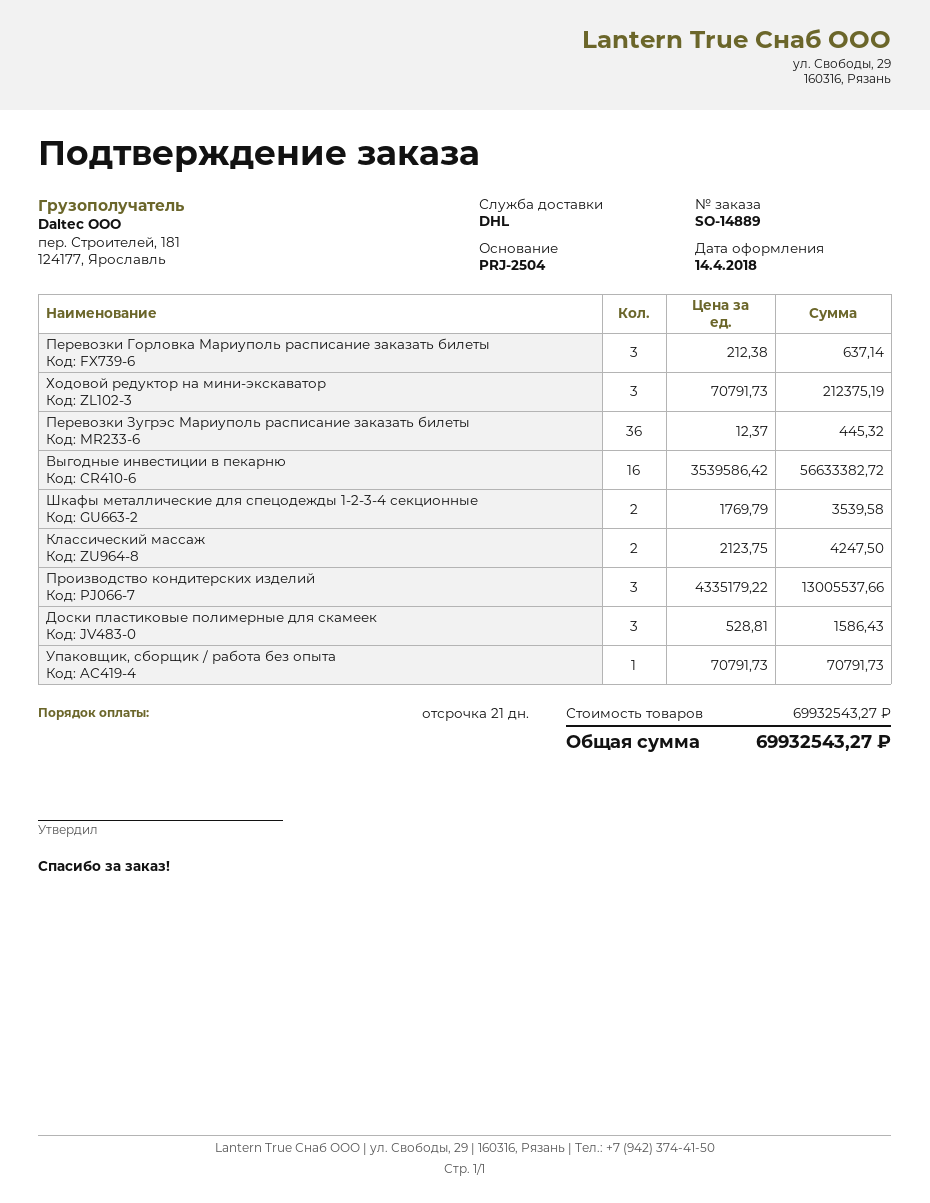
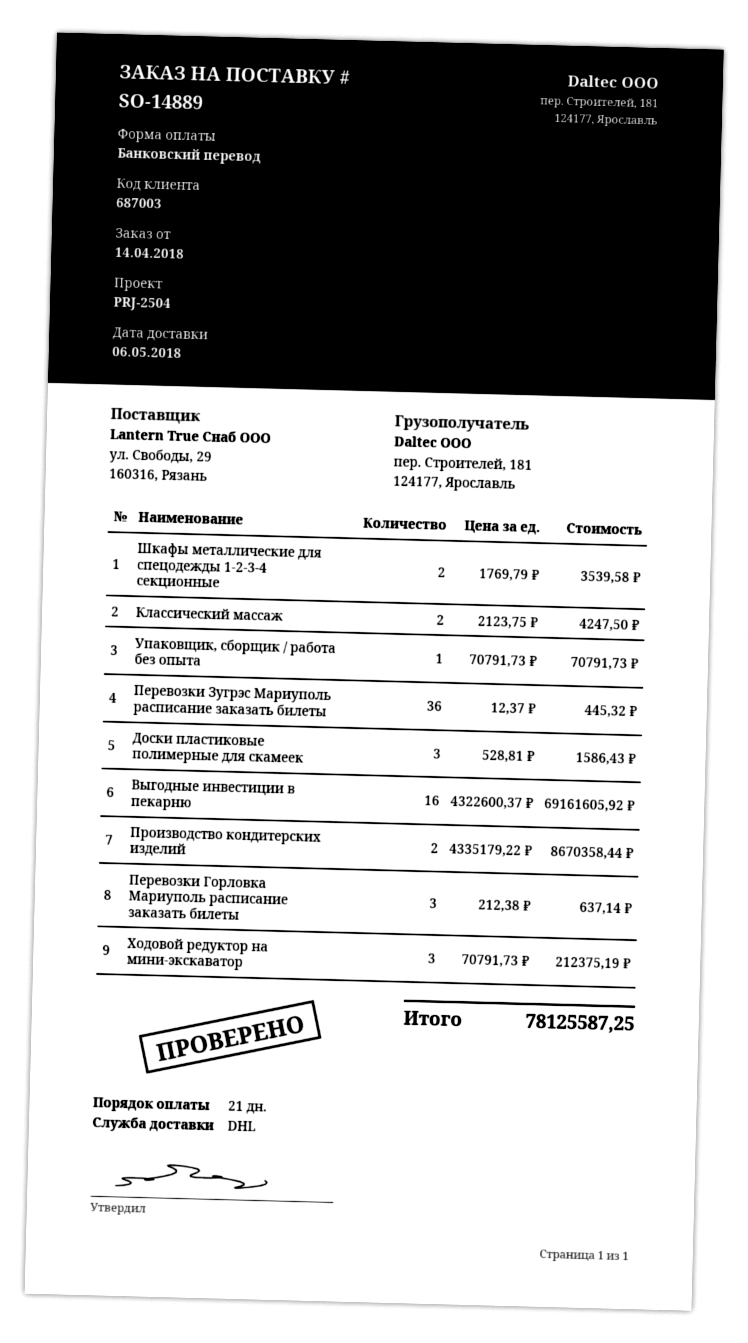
Выгодные инвестиции в пекарню: 16 x 3539586.42 = 56633382.72 -> 16 x 4322600.37 = 69161605.92
Производство кондитерских изделий: 3 x 4335179.22 = 13005537.66 -> 2 x 4335179.22 = 8670358.44
total: 69932543.27 -> 78125587.25

